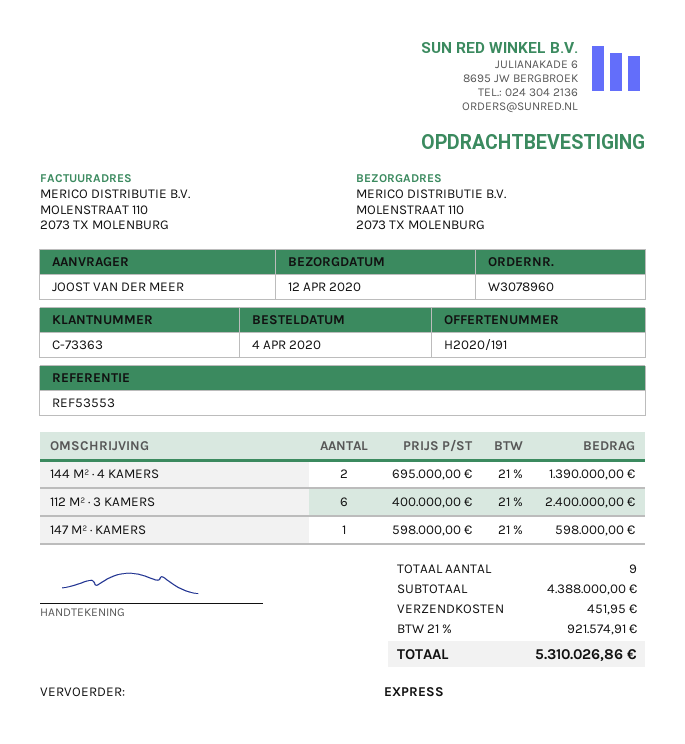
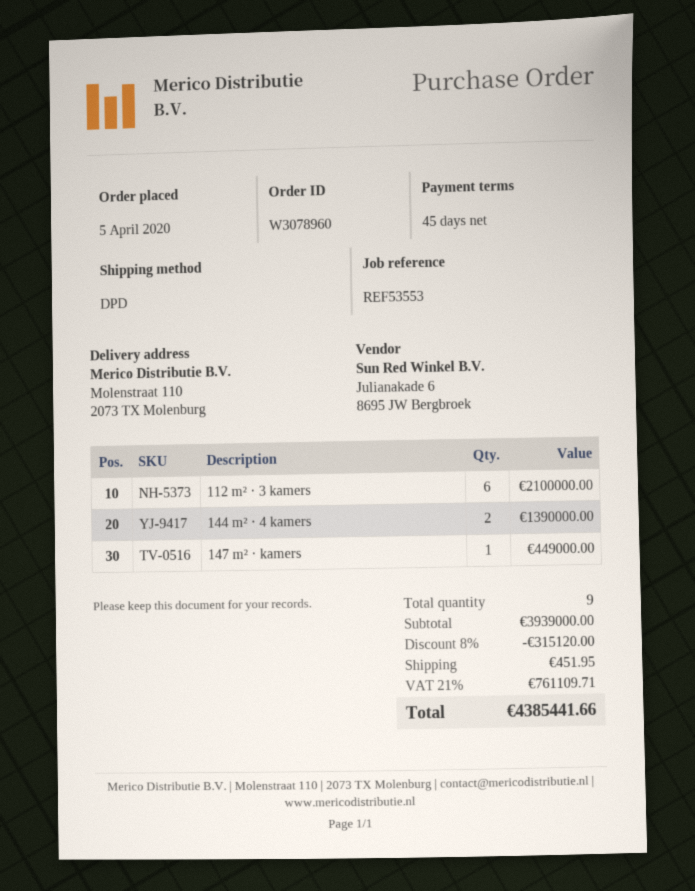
order date: 2020-04-04 -> 2020-04-05
shipping method: express -> DPD
112 M² · 3 KAMERS: 6 for 2400000.00 -> 6 for 2100000.00
147 M² · KAMERS: 1 for 598000.00 -> 1 for 449000.00
subtotal: 4388000.00 -> 3939000.00
discount: none -> 8% = 315120.00
tax: 21% = 921574.91 -> 21% = 761109.71
total: 5310026.86 -> 4385441.66

